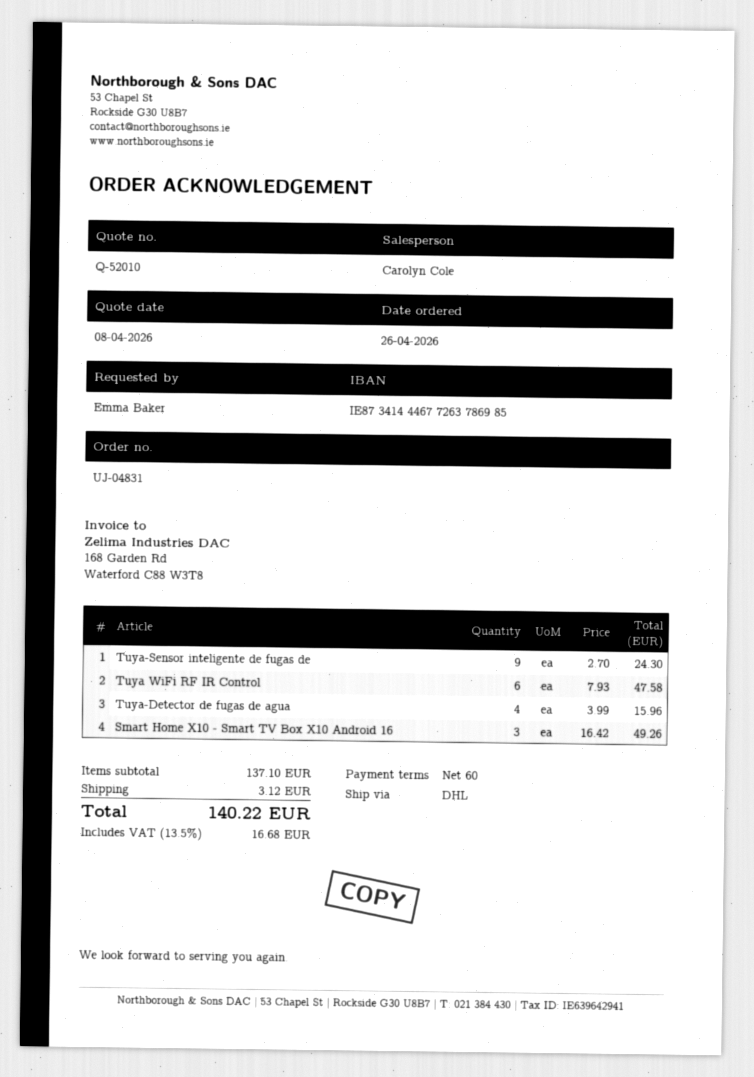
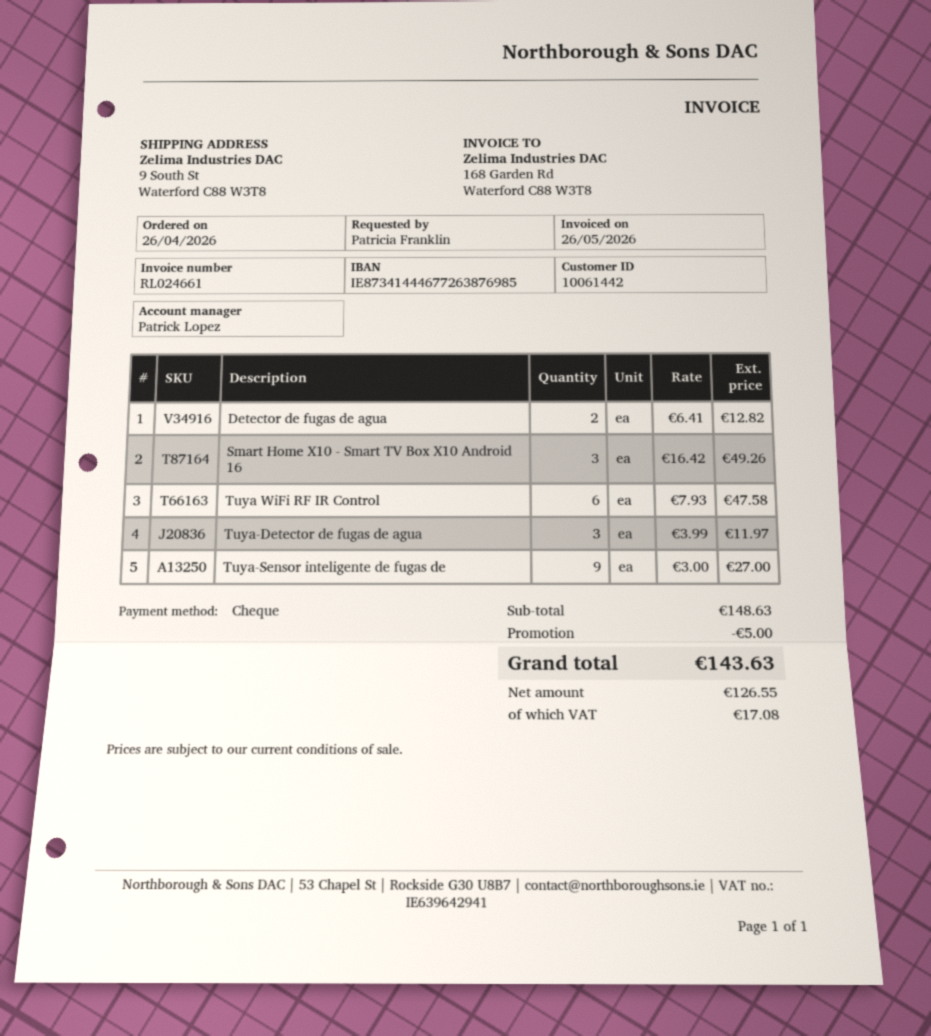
ordered by: Emma Baker -> Patricia Franklin
sales rep: Carolyn Cole -> Patrick Lopez
bank account: IE87341444677263786985 -> IE87341444677263876985
Tuya-Sensor inteligente de fugas de: 9 x 2.70 = 24.30 -> 9 x 3.00 = 27.00
Tuya-Detector de fugas de agua: 4 x 3.99 = 15.96 -> 3 x 3.99 = 11.97
Detector de fugas de agua: none -> 2 x 6.41 = 12.82
subtotal: 137.10 -> 148.63
discount: none -> 5.00
shipping: 3.12 -> none
tax: 16.68 -> 17.08
total: 140.22 -> 143.63

